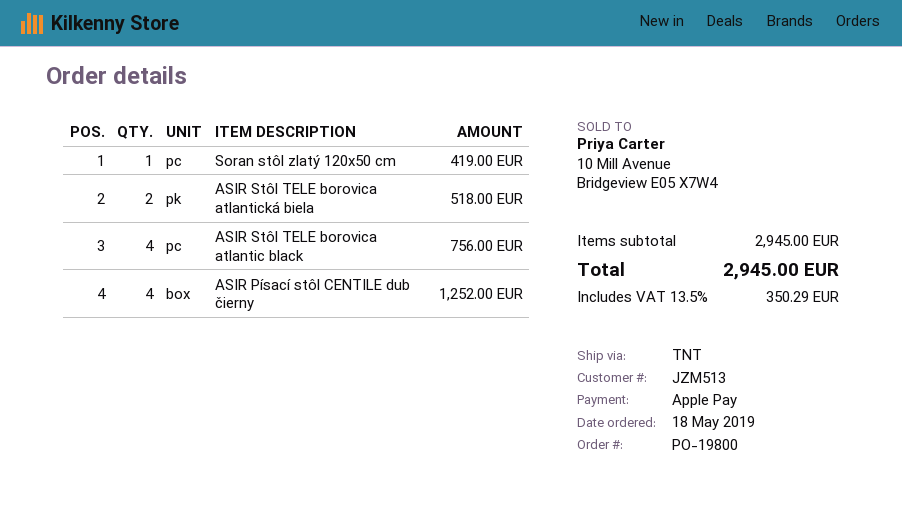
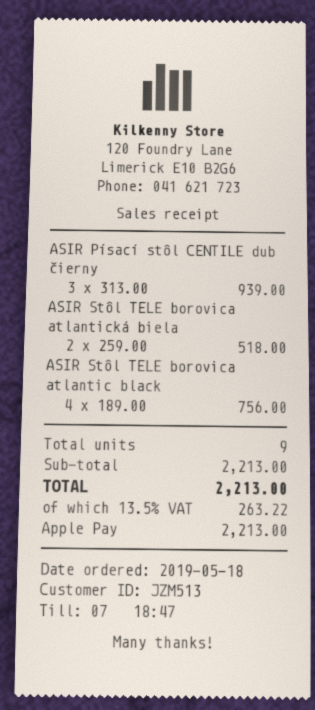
Soran stôl zlatý 120x50 cm: 1 for 419.00 -> none
ASIR Písací stôl CENTILE dub čierny: 4 for 1252.00 -> 3 for 939.00
subtotal: 2945.00 -> 2213.00
tax: 13.5% = 350.29 -> 13.5% = 263.22
total: 2945.00 -> 2213.00

